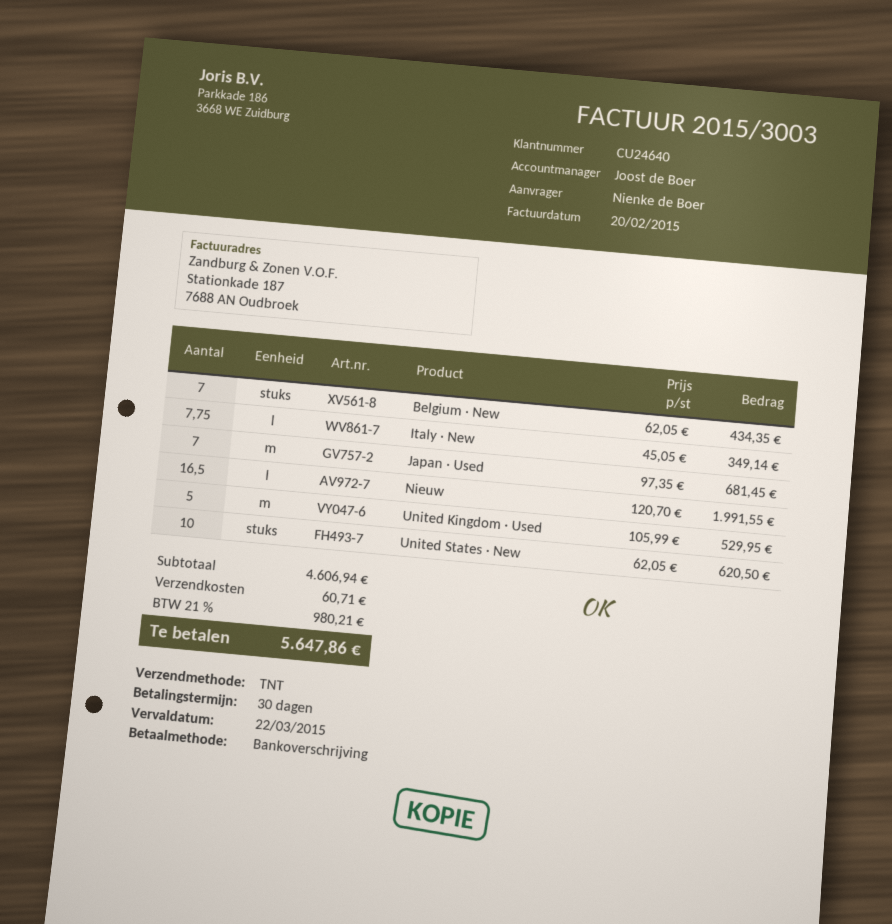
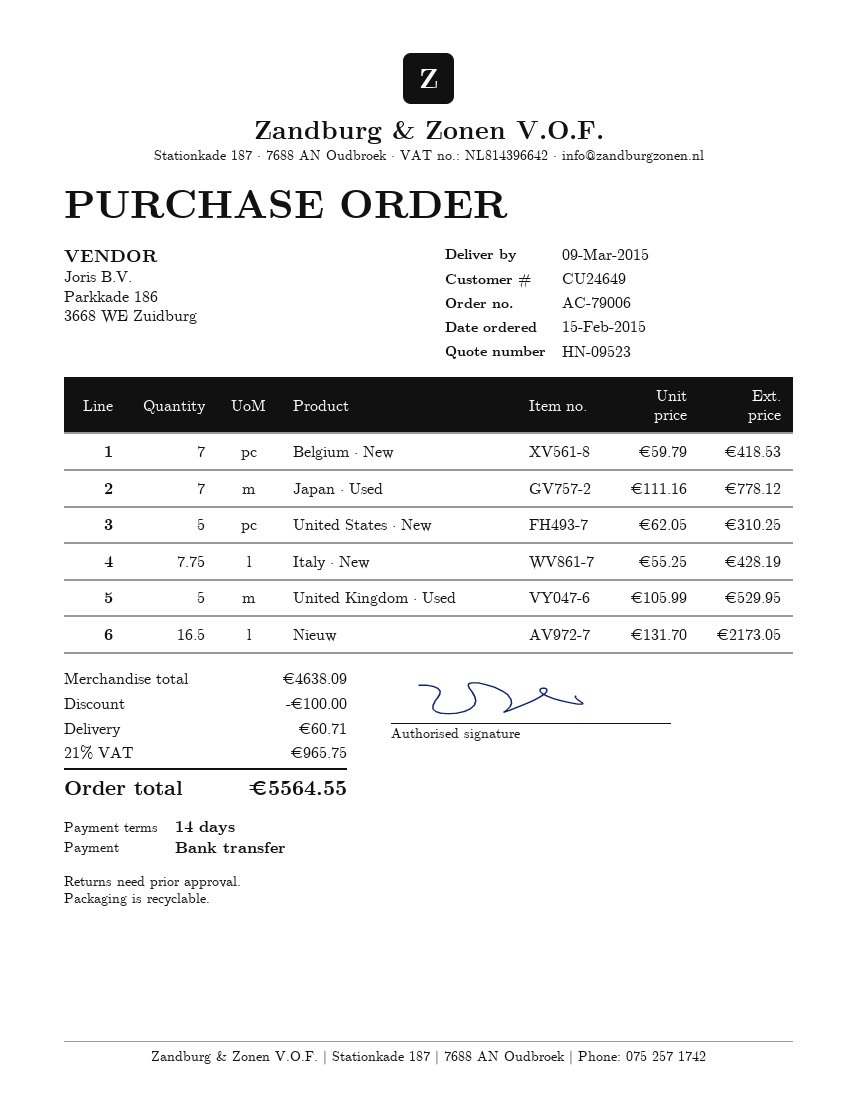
payment terms: 30 days -> 14 days
customer number: CU24640 -> CU24649
Belgium · New: 7 x 62.05 = 434.35 -> 7 x 59.79 = 418.53
Italy · New: 7.75 x 45.05 = 349.14 -> 7.75 x 55.25 = 428.19
Japan · Used: 7 x 97.35 = 681.45 -> 7 x 111.16 = 778.12
Nieuw: 16.5 x 120.70 = 1991.55 -> 16.5 x 131.70 = 2173.05
United States · New: 10 x 62.05 = 620.50 -> 5 x 62.05 = 310.25
subtotal: 4606.94 -> 4638.09
discount: none -> 100.00
tax: 21% = 980.21 -> 21% = 965.75
total: 5647.86 -> 5564.55

